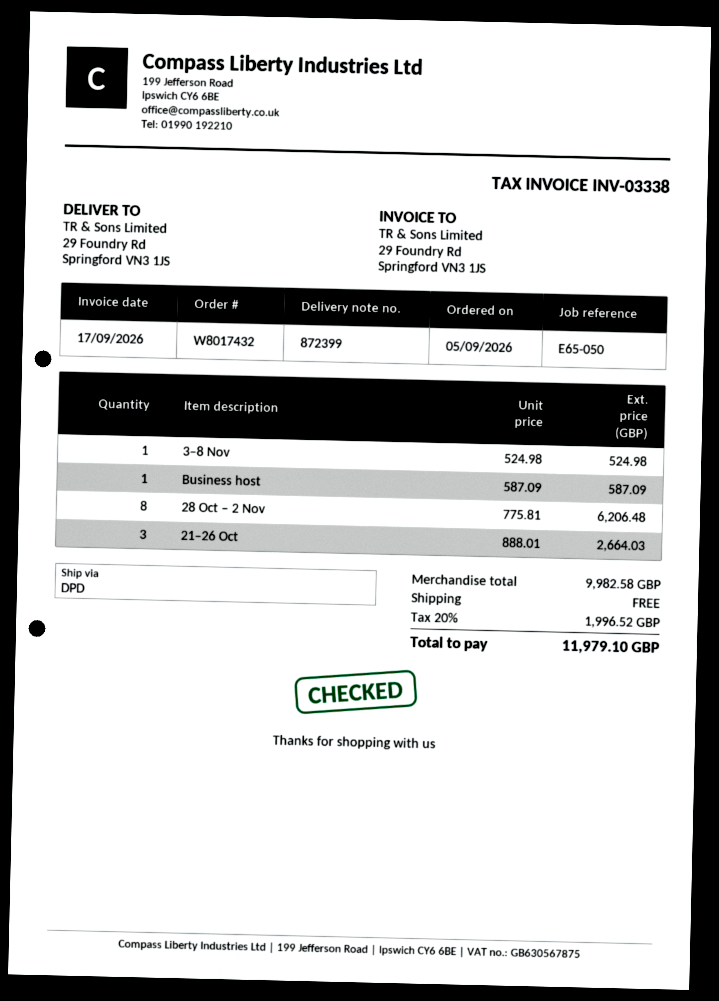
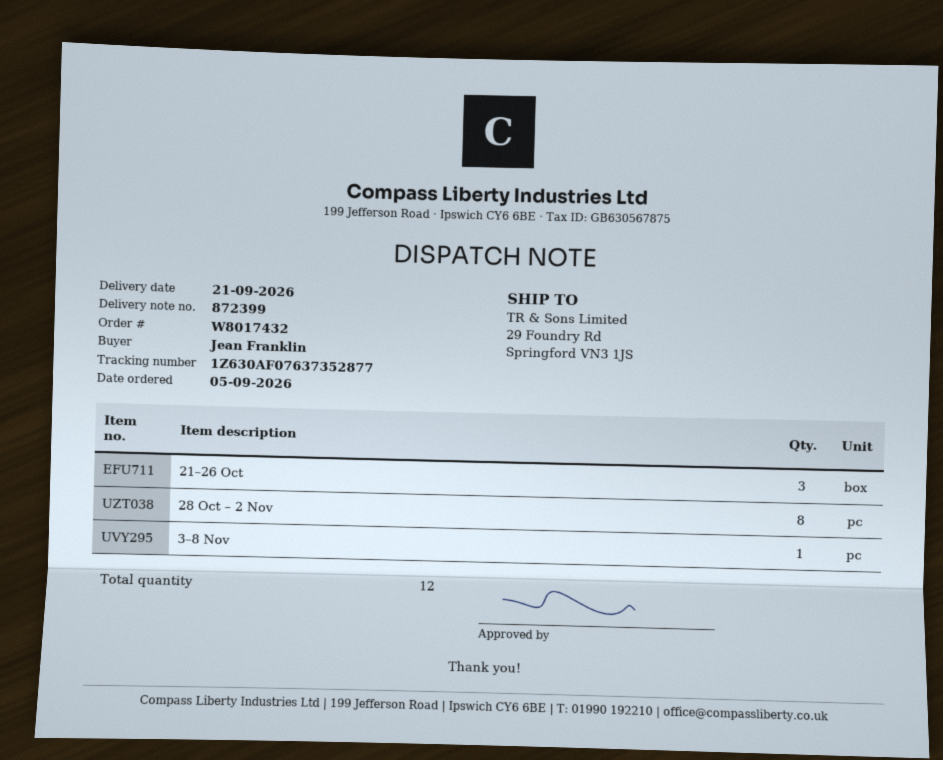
Business host: 1 -> none

